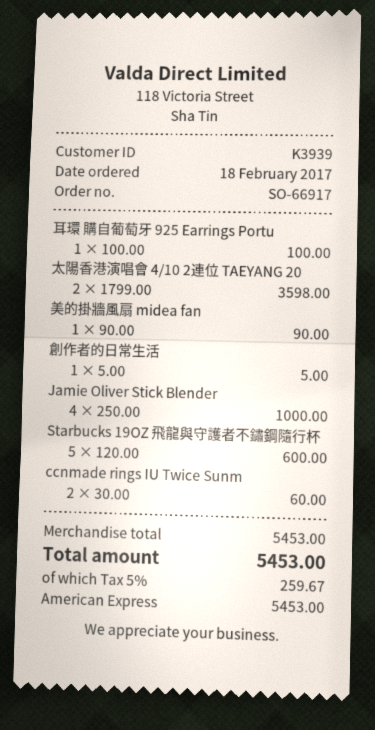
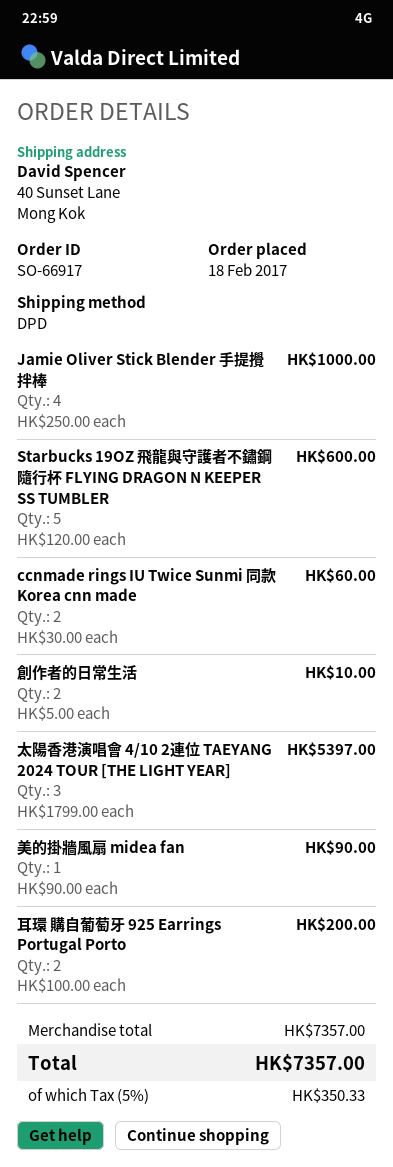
耳環 購自葡萄牙 925 Earrings Portu: 1 x 100.00 = 100.00 -> 2 x 100.00 = 200.00
太陽香港演唱會 4/10 2連位 TAEYANG 20: 2 x 1799.00 = 3598.00 -> 3 x 1799.00 = 5397.00
創作者的日常生活: 1 x 5.00 = 5.00 -> 2 x 5.00 = 10.00
subtotal: 5453.00 -> 7357.00
tax: 5% = 259.67 -> 5% = 350.33
total: 5453.00 -> 7357.00

